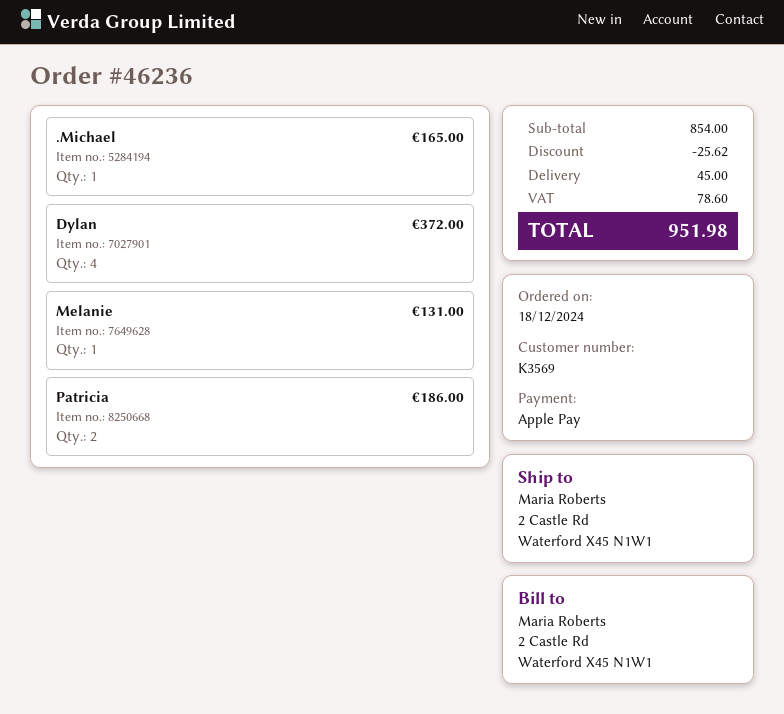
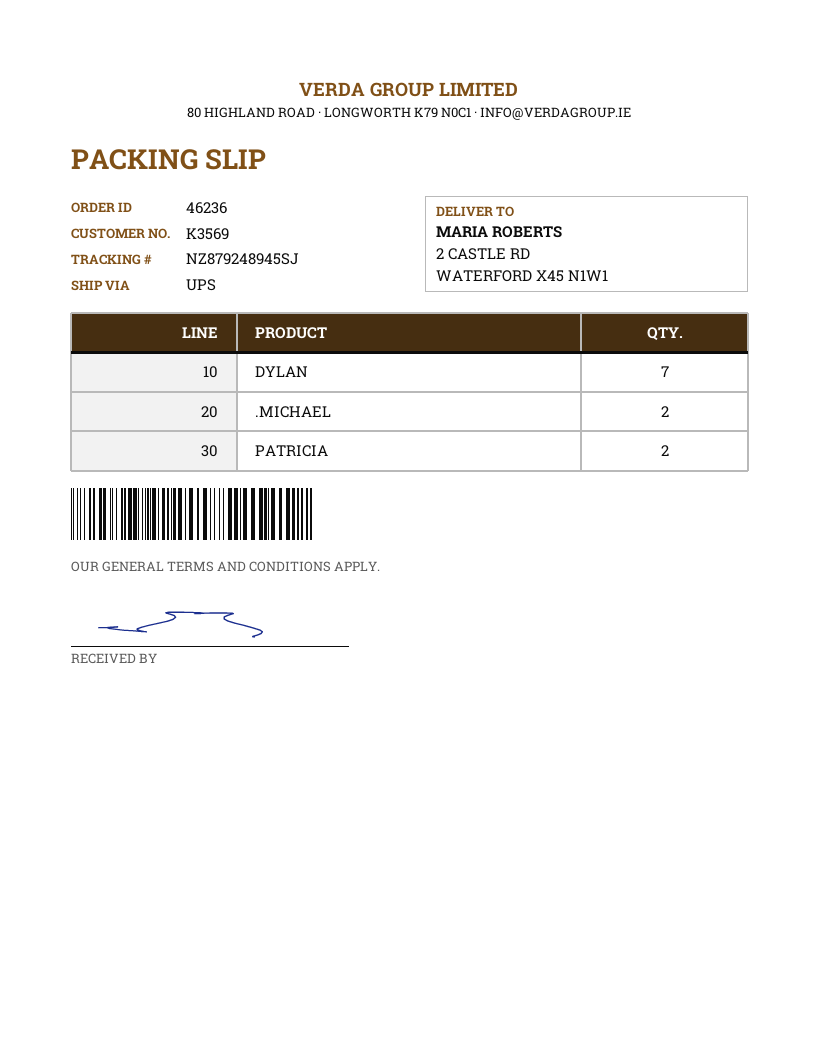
.Michael: 1 -> 2
Dylan: 4 -> 7
Melanie: 1 -> none

